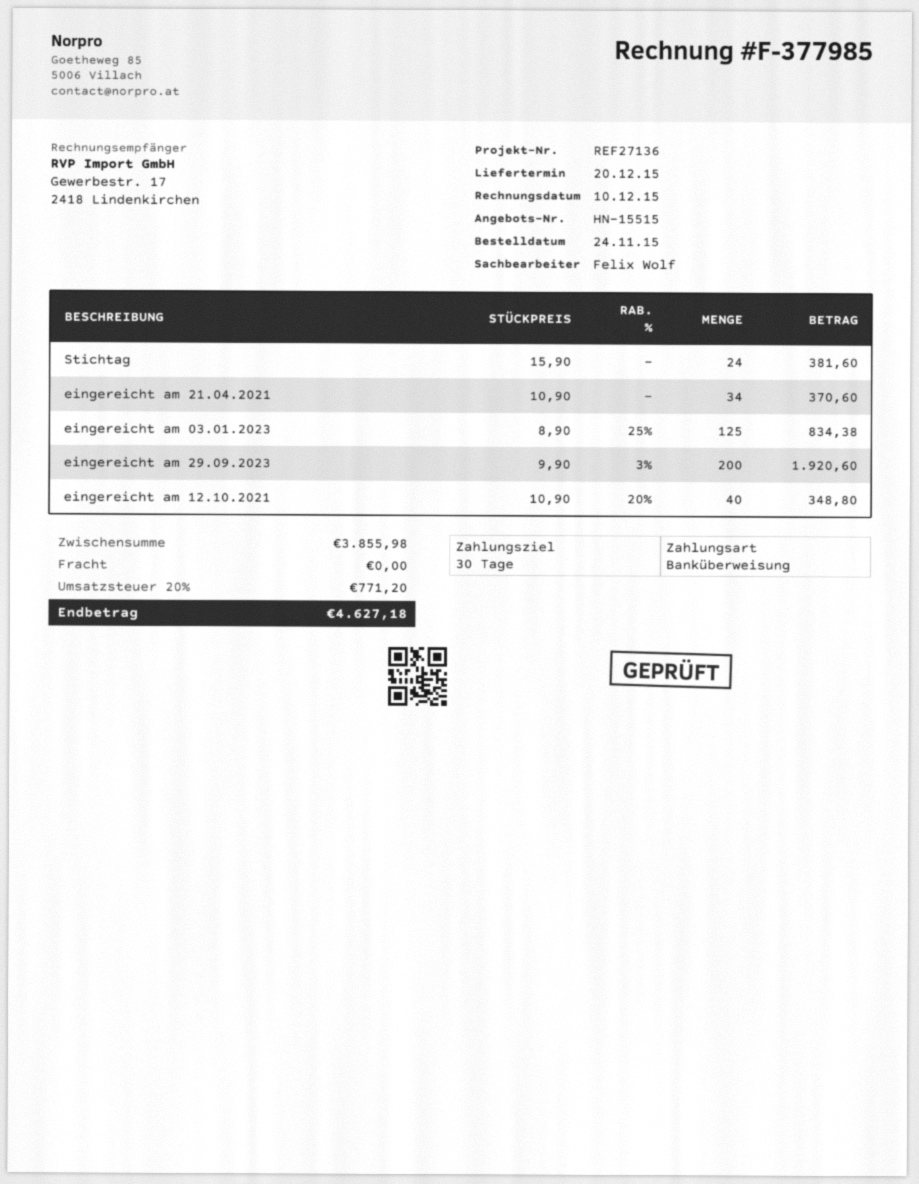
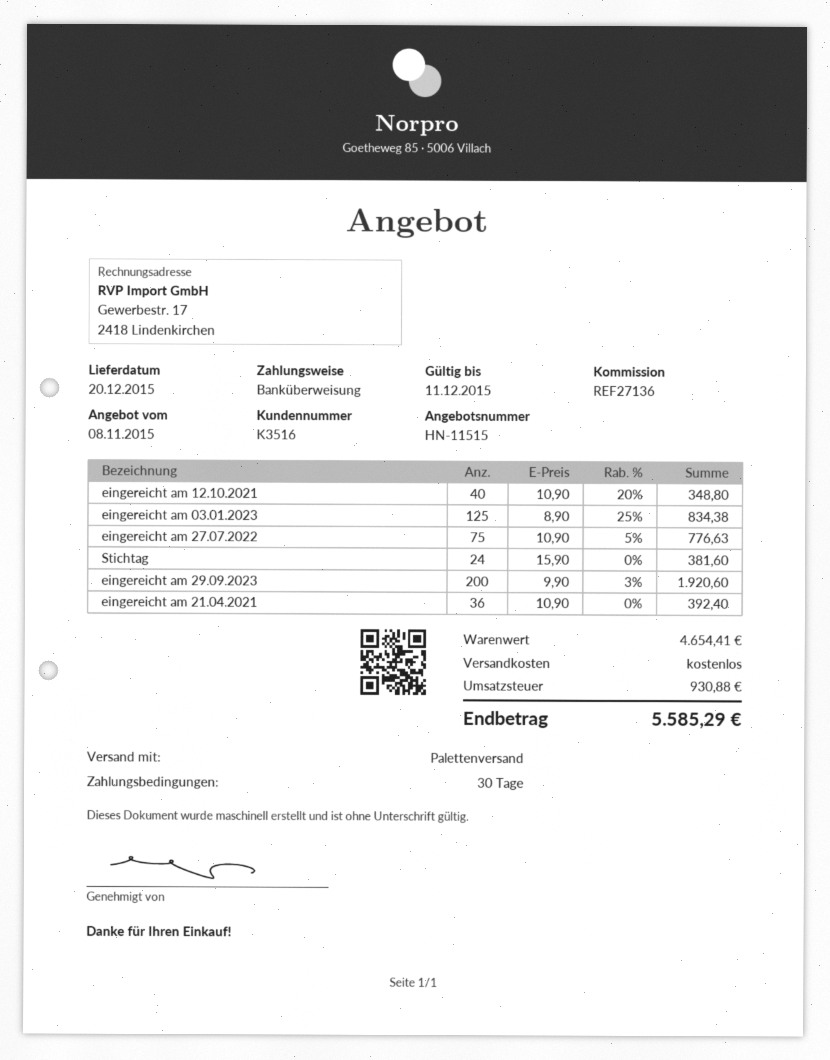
quote number: HN-15515 -> HN-11515
eingereicht am 21.04.2021: 34 x 10.90 = 370.60 -> 36 x 10.90 = 392.40
eingereicht am 27.07.2022: none -> 75 x 10.90 - 5% = 776.63
subtotal: 3855.98 -> 4654.41
tax: 771.20 -> 930.88
total: 4627.18 -> 5585.29

